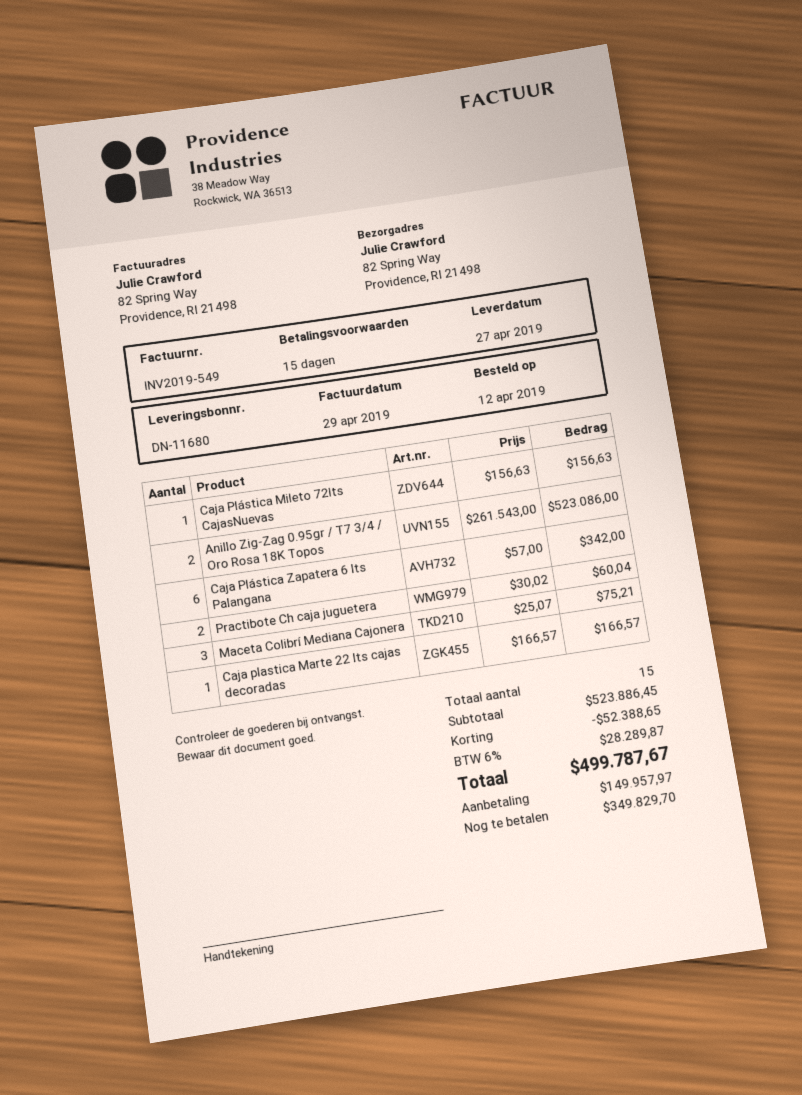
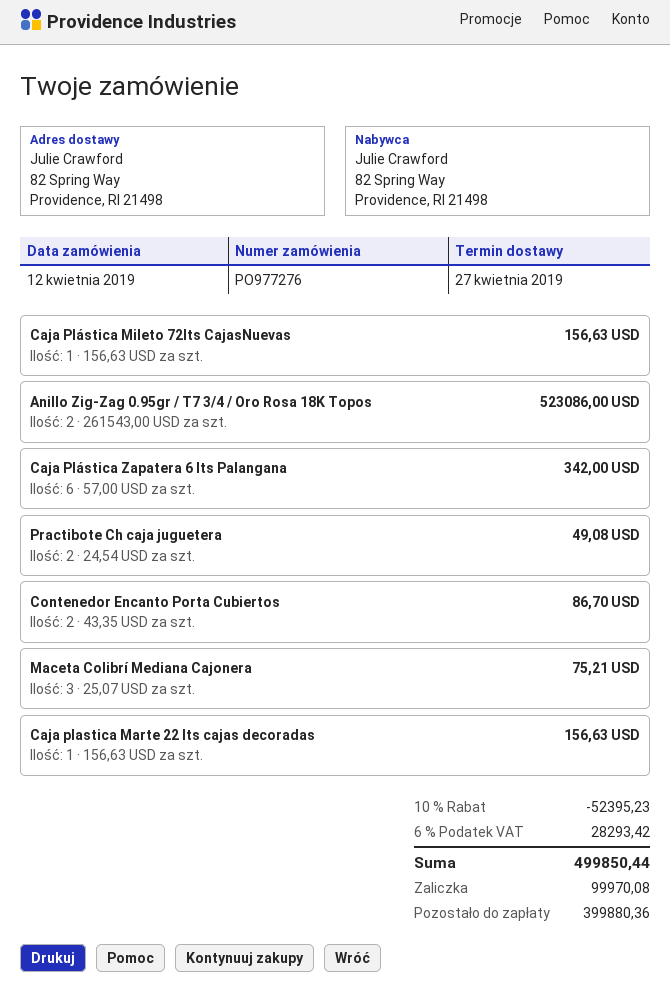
Practibote Ch caja juguetera: 2 x 30.02 = 60.04 -> 2 x 24.54 = 49.08
Caja plastica Marte 22 lts cajas decoradas: 1 x 166.57 = 166.57 -> 1 x 156.63 = 156.63
Contenedor Encanto Porta Cubiertos: none -> 2 x 43.35 = 86.70
discount: 52388.65 -> 52395.23
tax: 6% = 28289.87 -> 6% = 28293.42
total: 499787.67 -> 499850.44
deposit: 149957.97 -> 99970.08
balance: 349829.70 -> 399880.36

